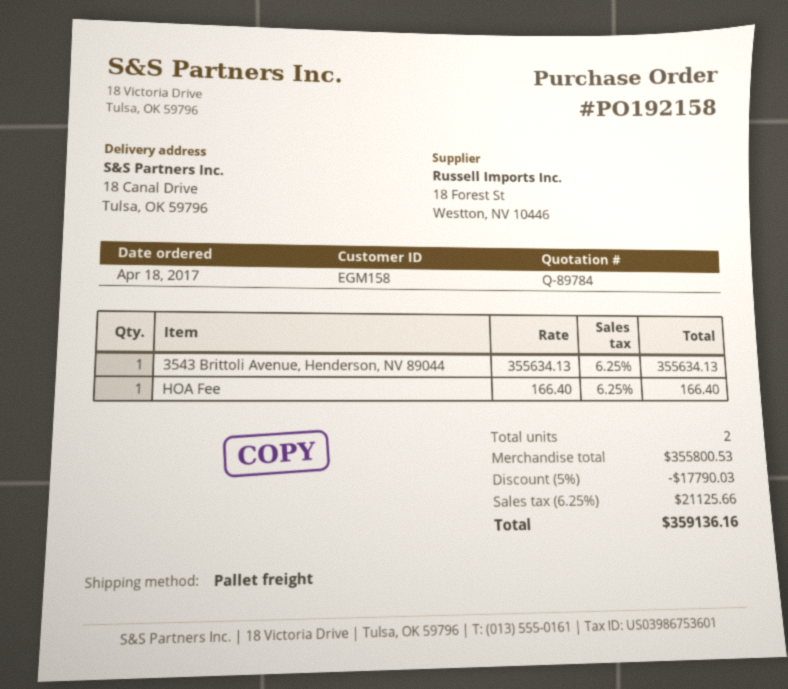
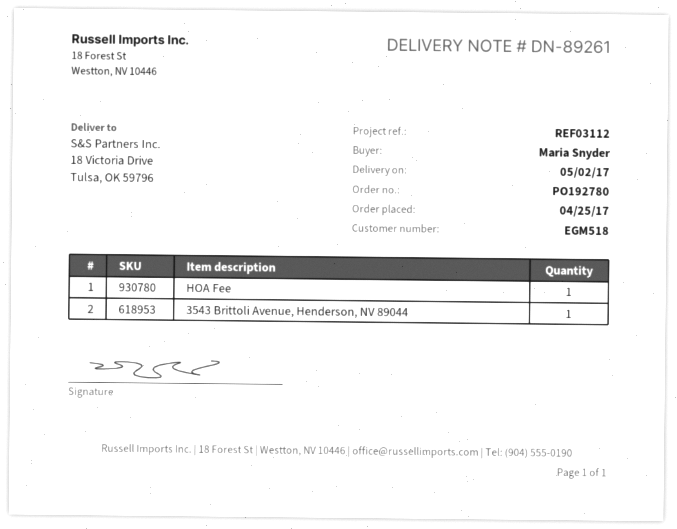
order number: PO192158 -> PO192780
order date: 2017-04-18 -> 2017-04-25
customer number: EGM158 -> EGM518
ship to: 18 Canal Drive, Tulsa, OK 59796 -> 18 Victoria Drive, Tulsa, OK 59796

